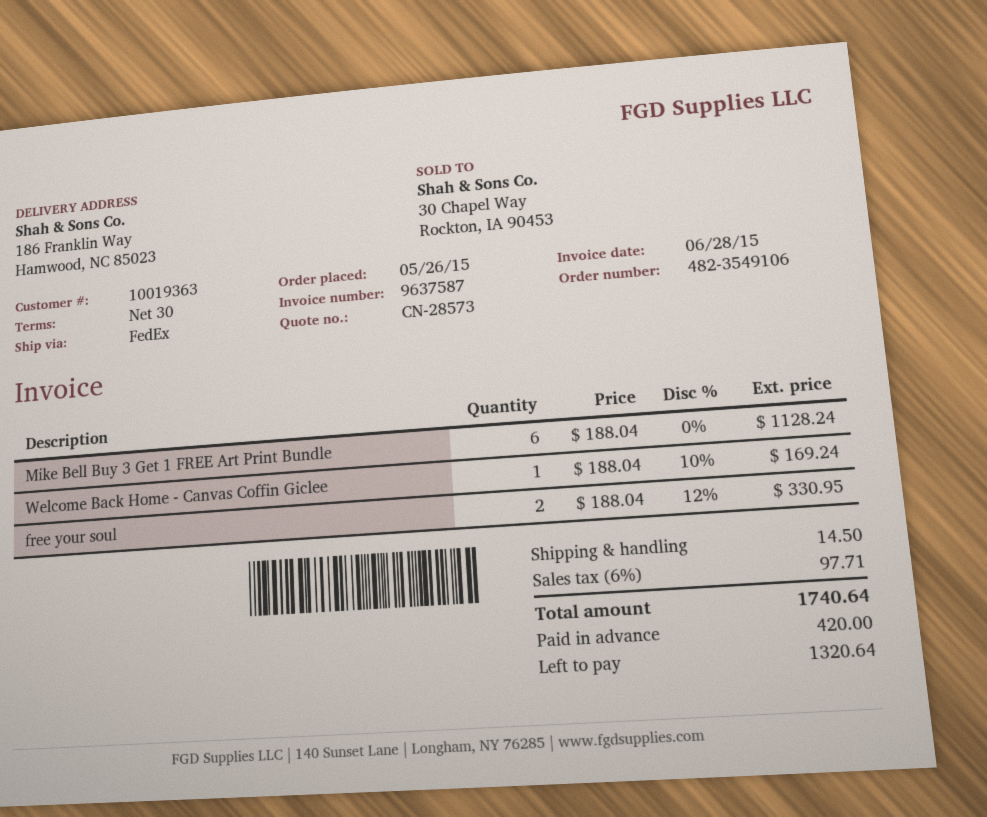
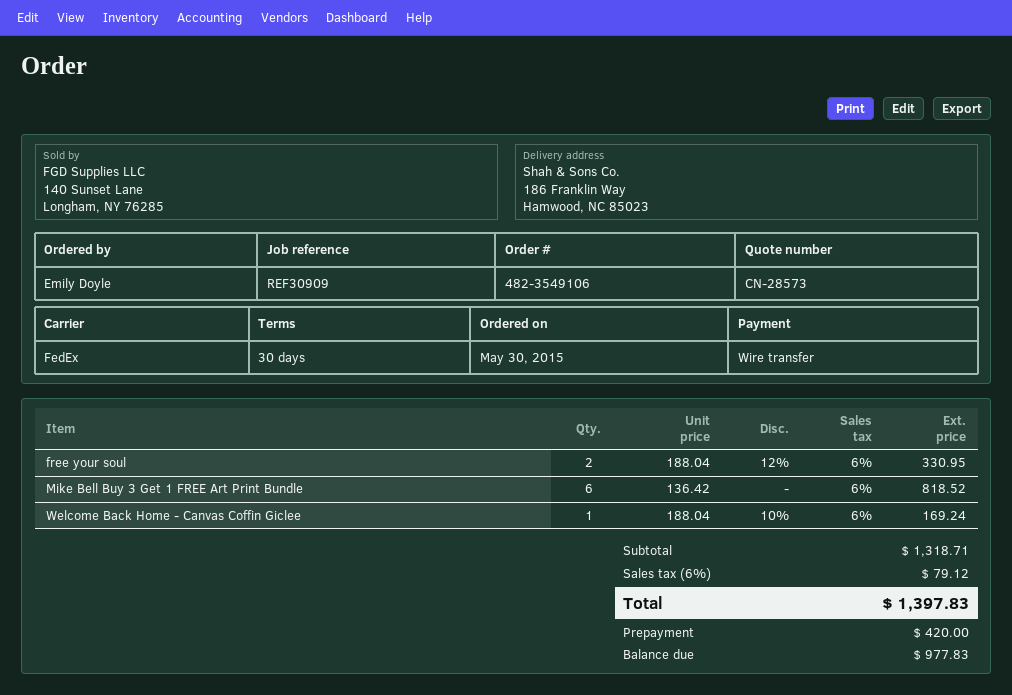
order date: 2015-05-26 -> 2015-05-30
Mike Bell Buy 3 Get 1 FREE Art Print Bundle: 6 x 188.04 = 1128.24 -> 6 x 136.42 = 818.52
shipping: 14.50 -> none
tax: 6% = 97.71 -> 6% = 79.12
total: 1740.64 -> 1397.83
balance: 1320.64 -> 977.83

